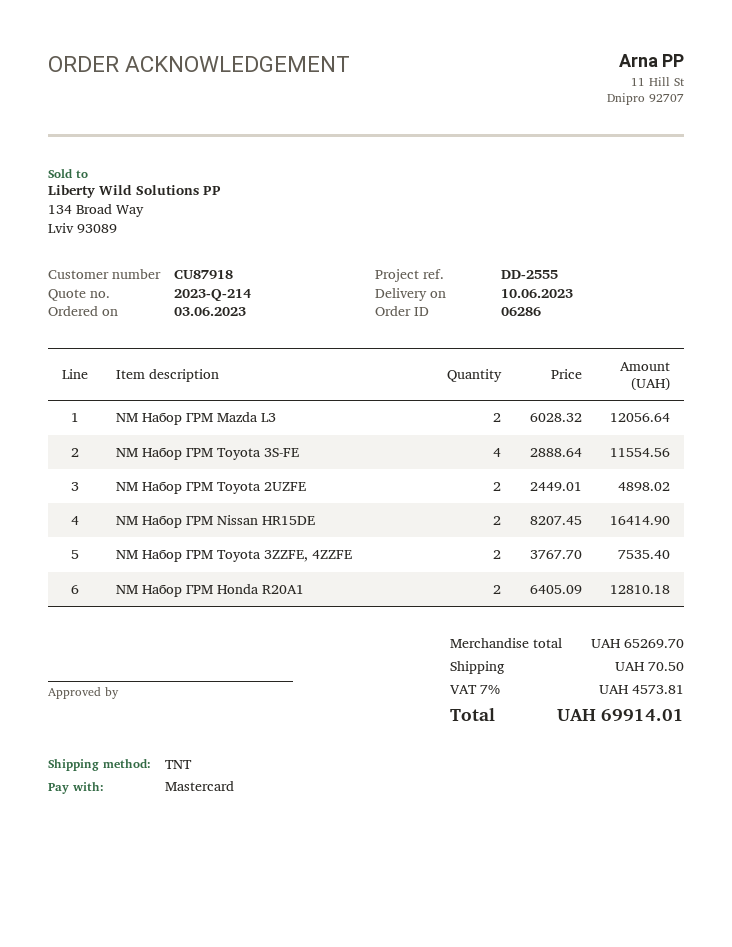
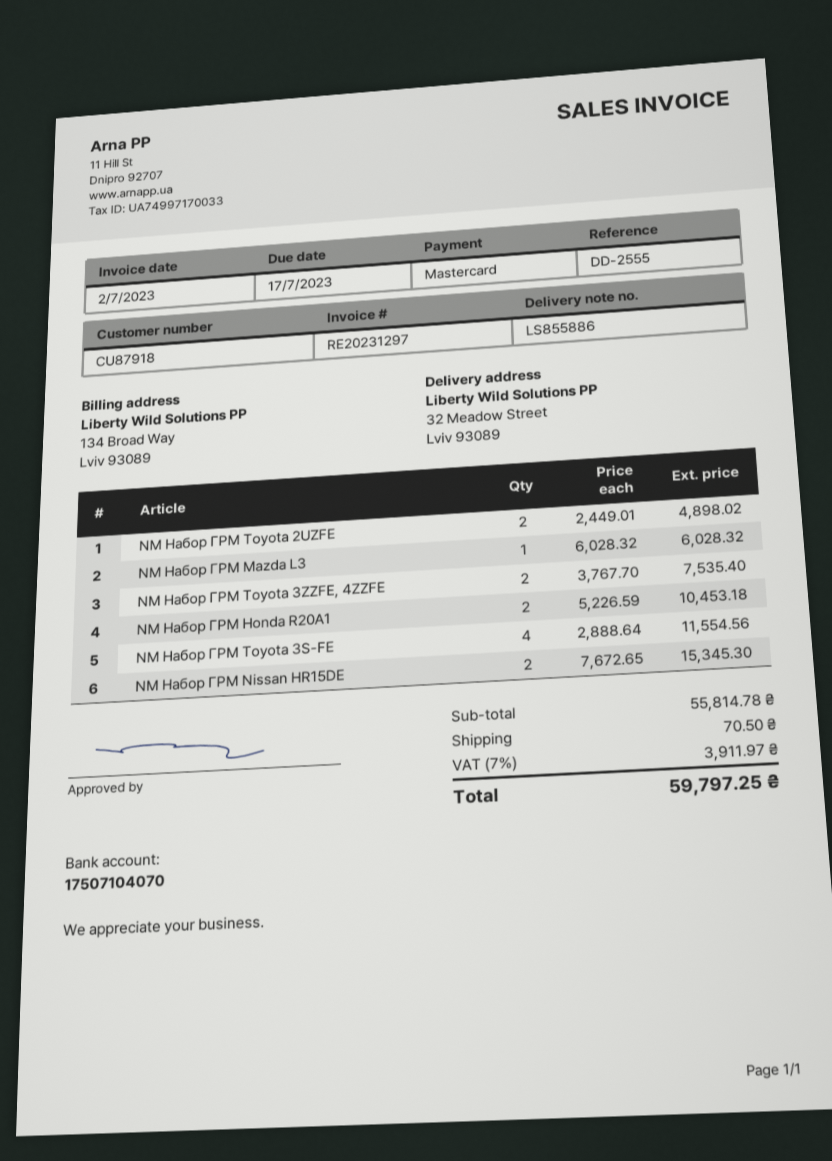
NM Набор ГРМ Mazda L3: 2 x 6028.32 = 12056.64 -> 1 x 6028.32 = 6028.32
NM Набор ГРМ Nissan HR15DE: 2 x 8207.45 = 16414.90 -> 2 x 7672.65 = 15345.30
NM Набор ГРМ Honda R20A1: 2 x 6405.09 = 12810.18 -> 2 x 5226.59 = 10453.18
subtotal: 65269.70 -> 55814.78
tax: 7% = 4573.81 -> 7% = 3911.97
total: 69914.01 -> 59797.25

